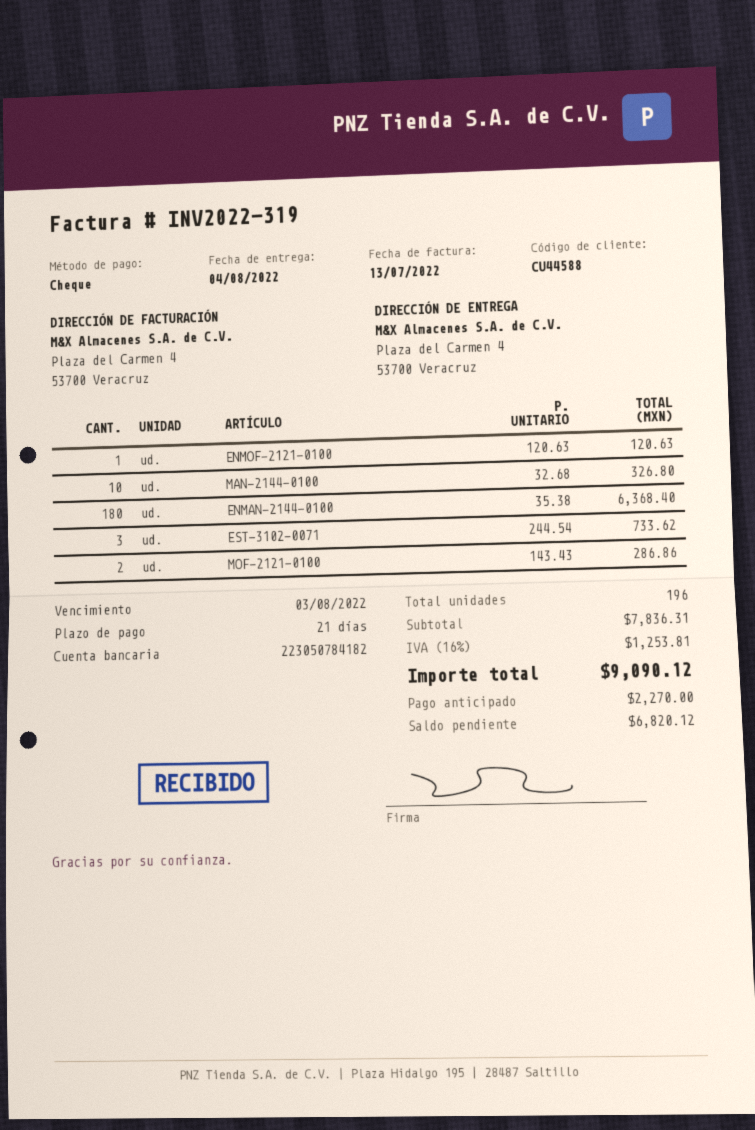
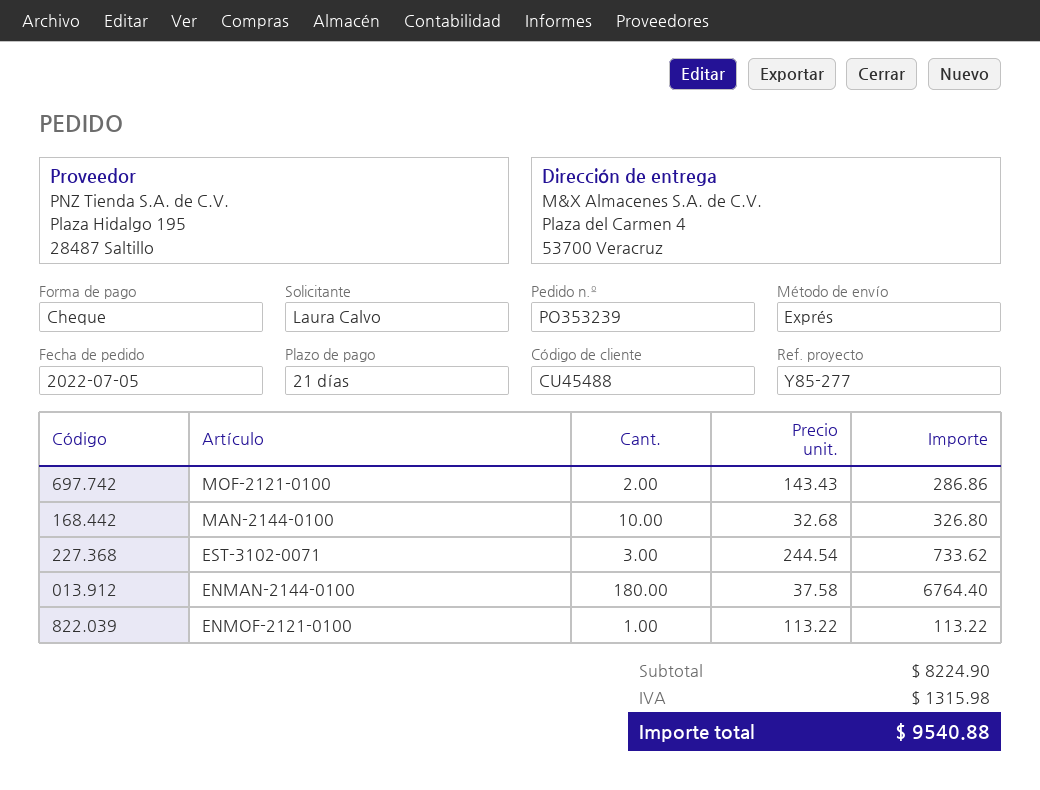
customer number: CU44588 -> CU45488
ENMOF-2121-0100: 1 x 120.63 = 120.63 -> 1 x 113.22 = 113.22
ENMAN-2144-0100: 180 x 35.38 = 6368.40 -> 180 x 37.58 = 6764.40
subtotal: 7836.31 -> 8224.90
tax: 1253.81 -> 1315.98
total: 9090.12 -> 9540.88

